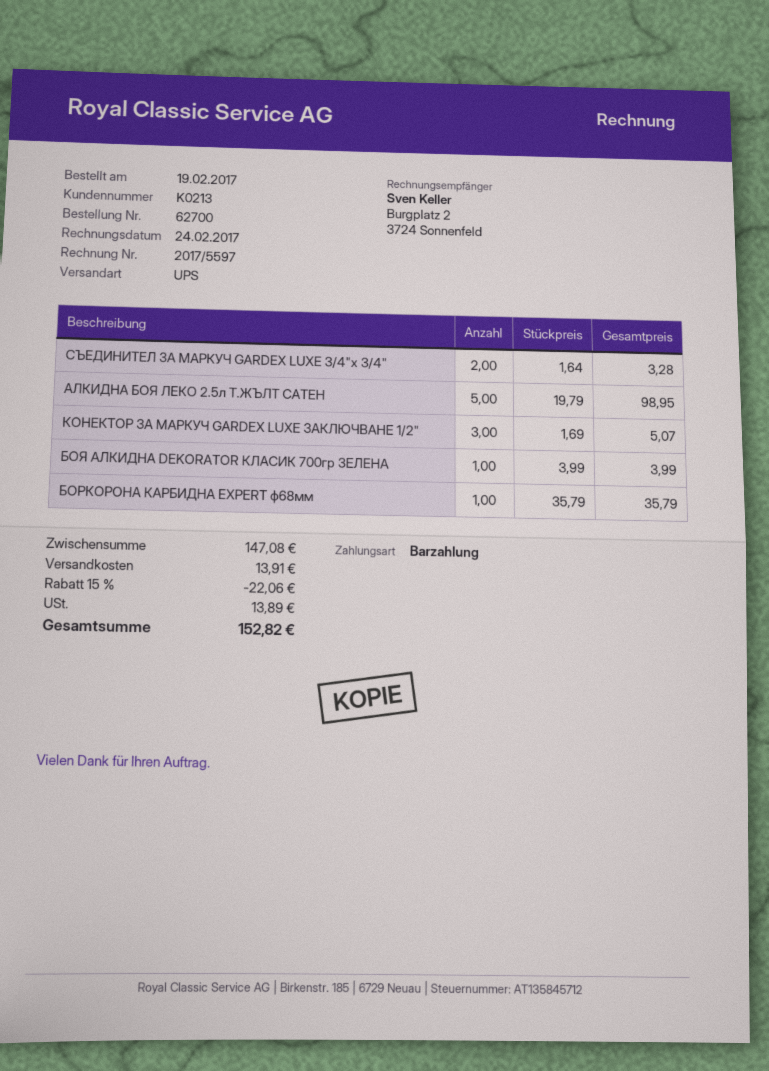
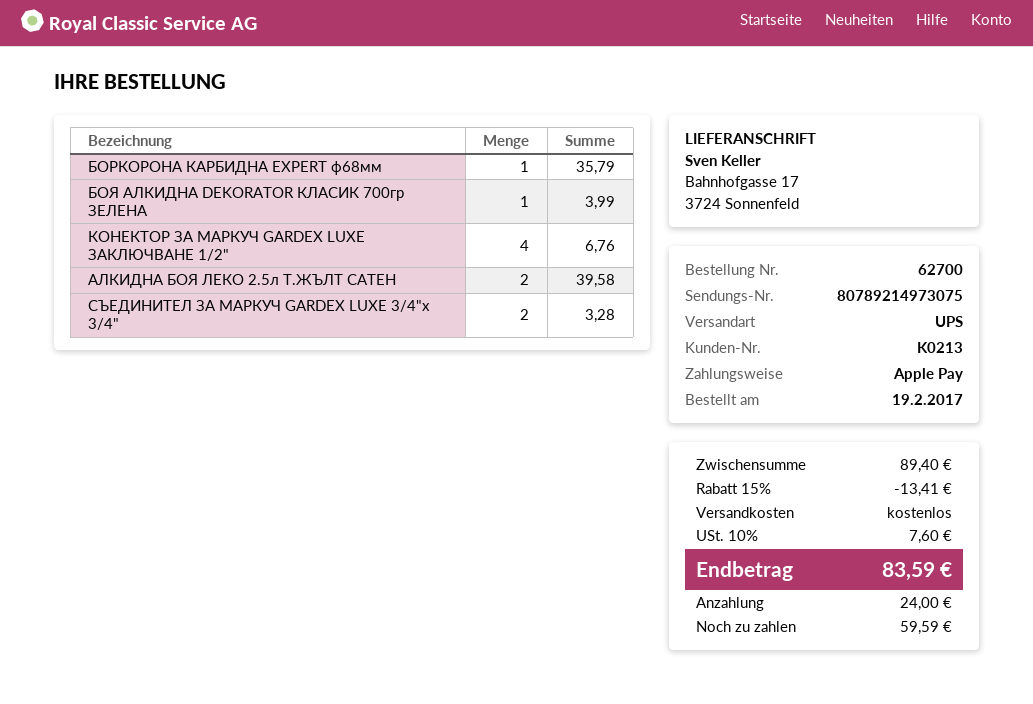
payment method: cash -> Apple Pay
АЛКИДНА БОЯ ЛЕКО 2.5л Т.ЖЪЛТ САТЕН: 5 for 98.95 -> 2 for 39.58
КОНЕКТОР ЗА МАРКУЧ GARDEX LUXE ЗАКЛЮЧВАНЕ 1/2": 3 for 5.07 -> 4 for 6.76
subtotal: 147.08 -> 89.40
discount: 15% = 22.06 -> 15% = 13.41
shipping: 13.91 -> 0.00
tax: 13.89 -> 7.60
total: 152.82 -> 83.59

